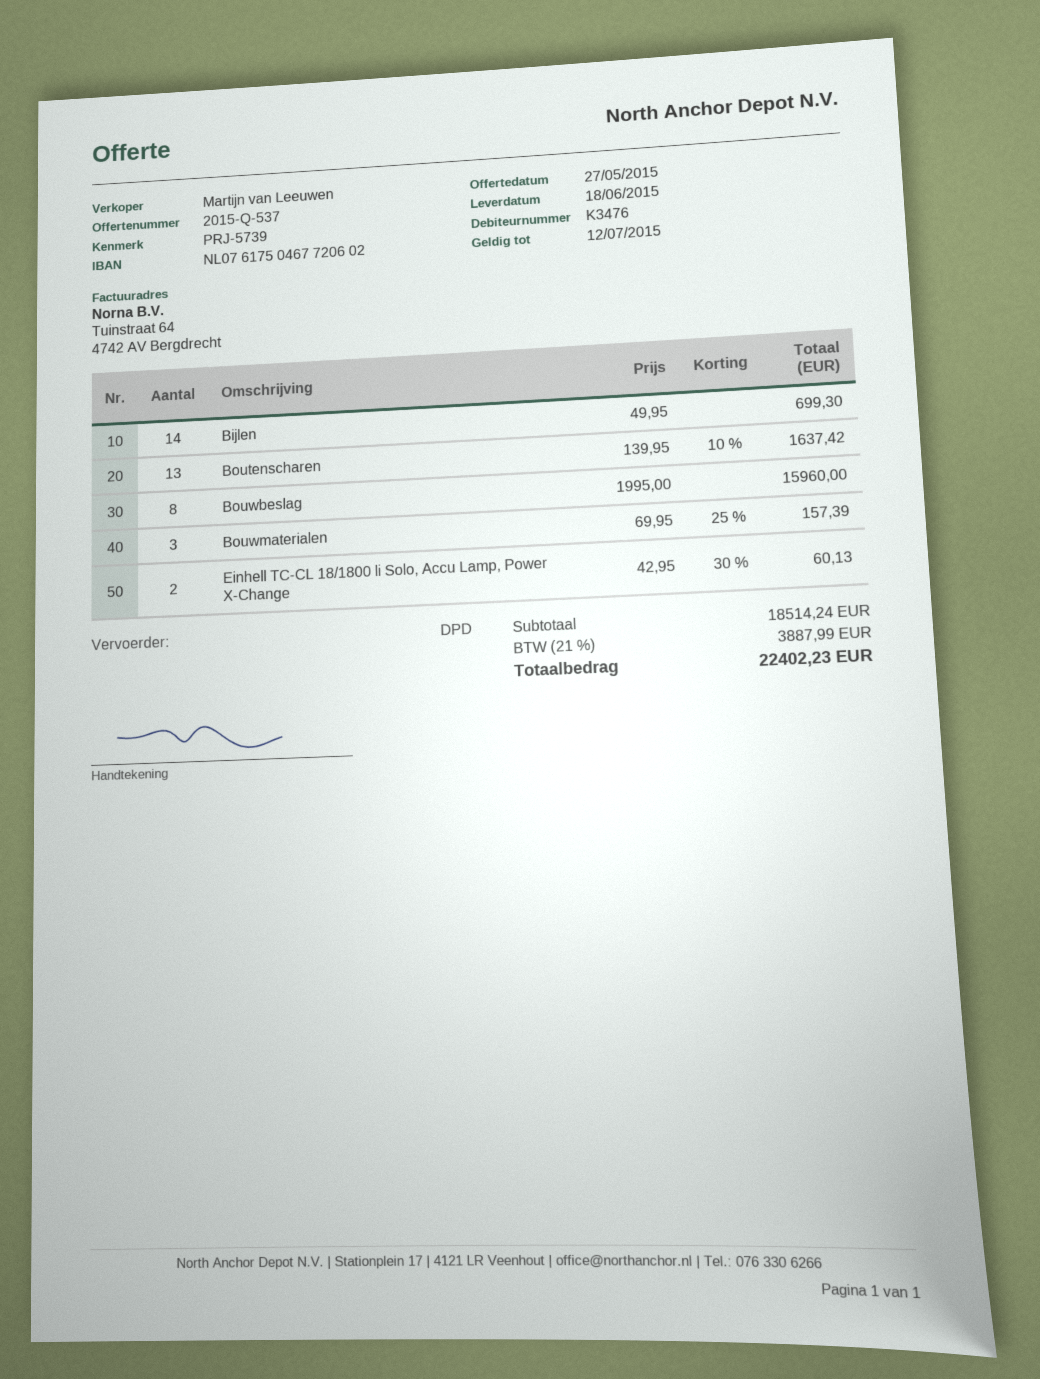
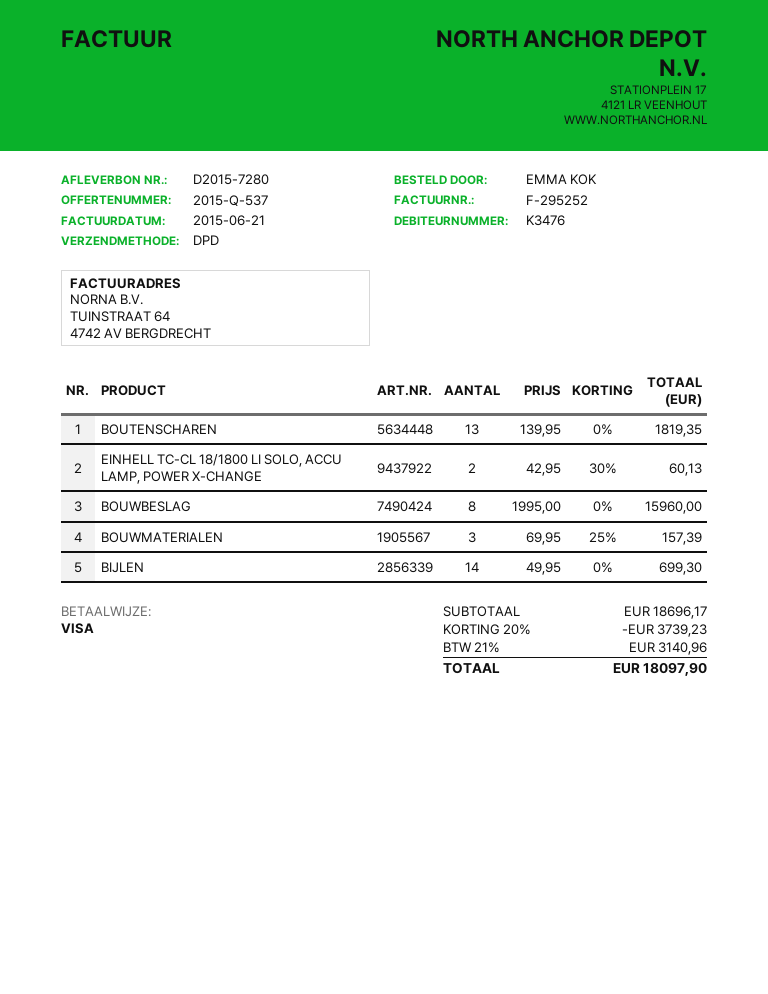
Boutenscharen: 13 x 139.95 - 10% = 1637.42 -> 13 x 139.95 = 1819.35
subtotal: 18514.24 -> 18696.17
discount: none -> 20% = 3739.23
tax: 21% = 3887.99 -> 21% = 3140.96
total: 22402.23 -> 18097.90

